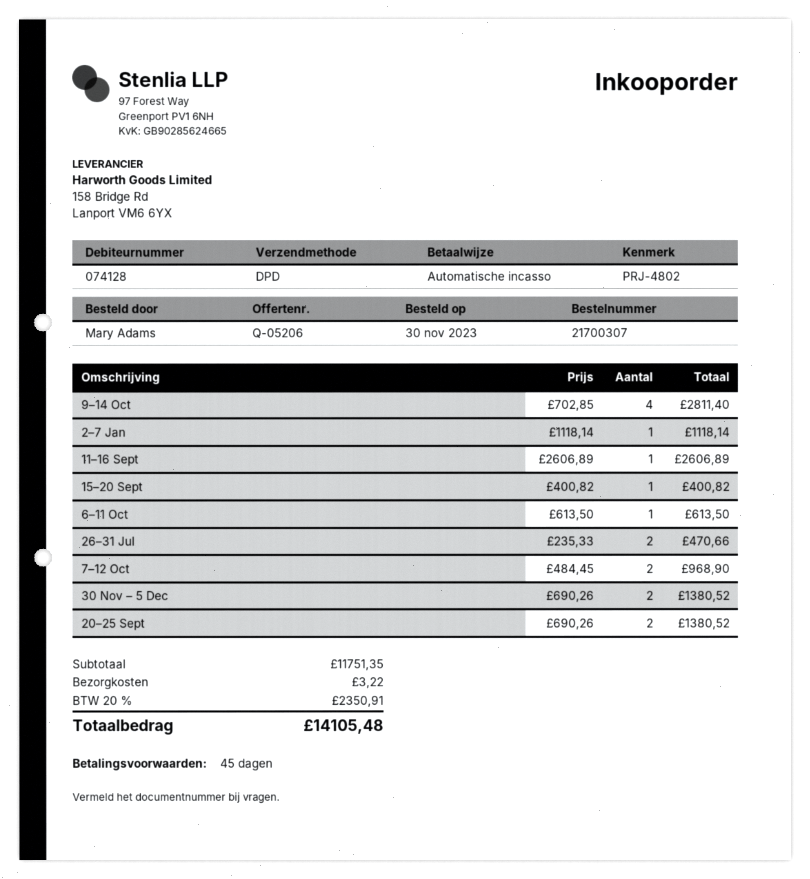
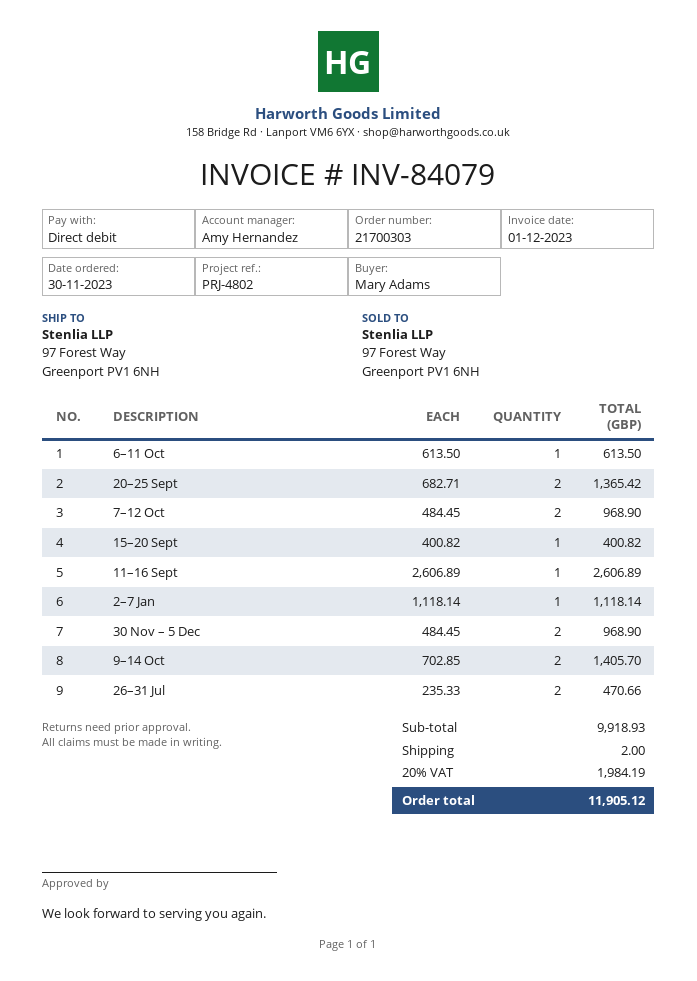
order number: 21700307 -> 21700303
9–14 Oct: 4 x 702.85 = 2811.40 -> 2 x 702.85 = 1405.70
30 Nov – 5 Dec: 2 x 690.26 = 1380.52 -> 2 x 484.45 = 968.90
20–25 Sept: 2 x 690.26 = 1380.52 -> 2 x 682.71 = 1365.42
subtotal: 11751.35 -> 9918.93
shipping: 3.22 -> 2.00
tax: 20% = 2350.91 -> 20% = 1984.19
total: 14105.48 -> 11905.12

